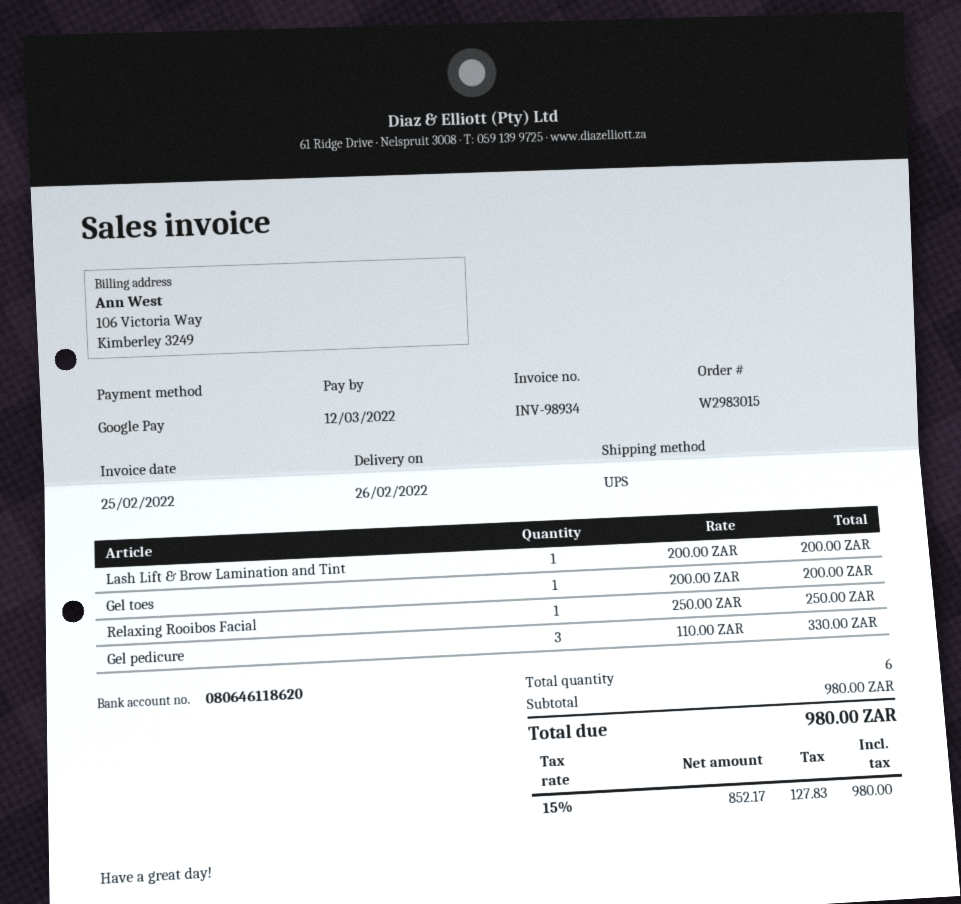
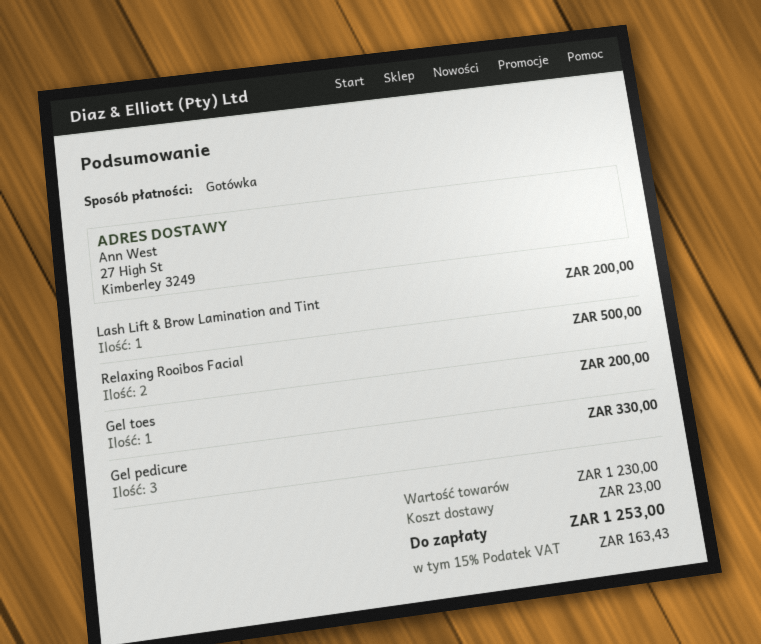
payment method: Google Pay -> cash
Relaxing Rooibos Facial: 1 for 250.00 -> 2 for 500.00
subtotal: 980.00 -> 1230.00
shipping: none -> 23.00
tax: 15% = 127.83 -> 15% = 163.43
total: 980.00 -> 1253.00

